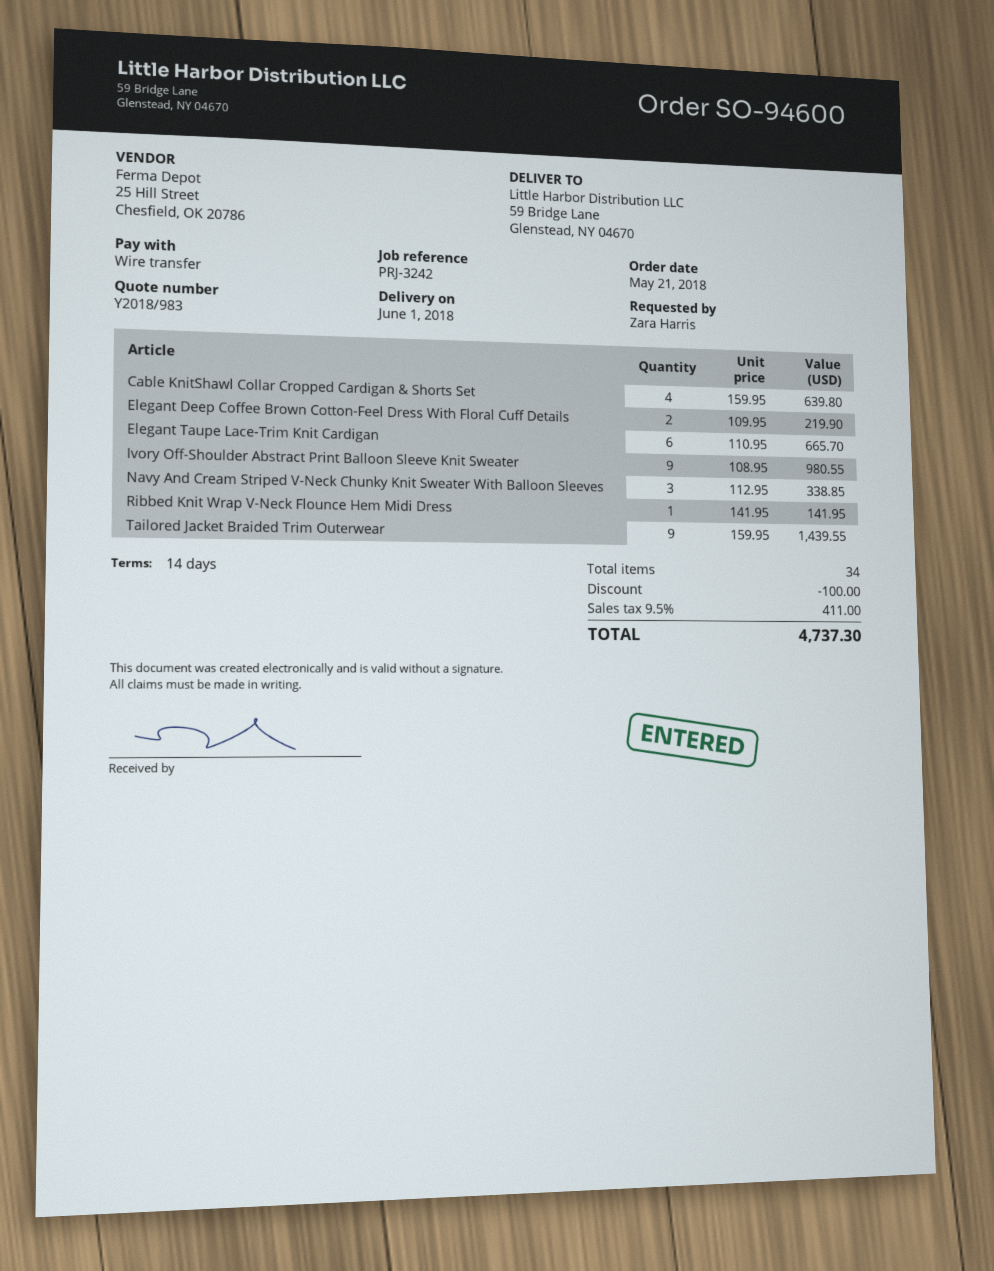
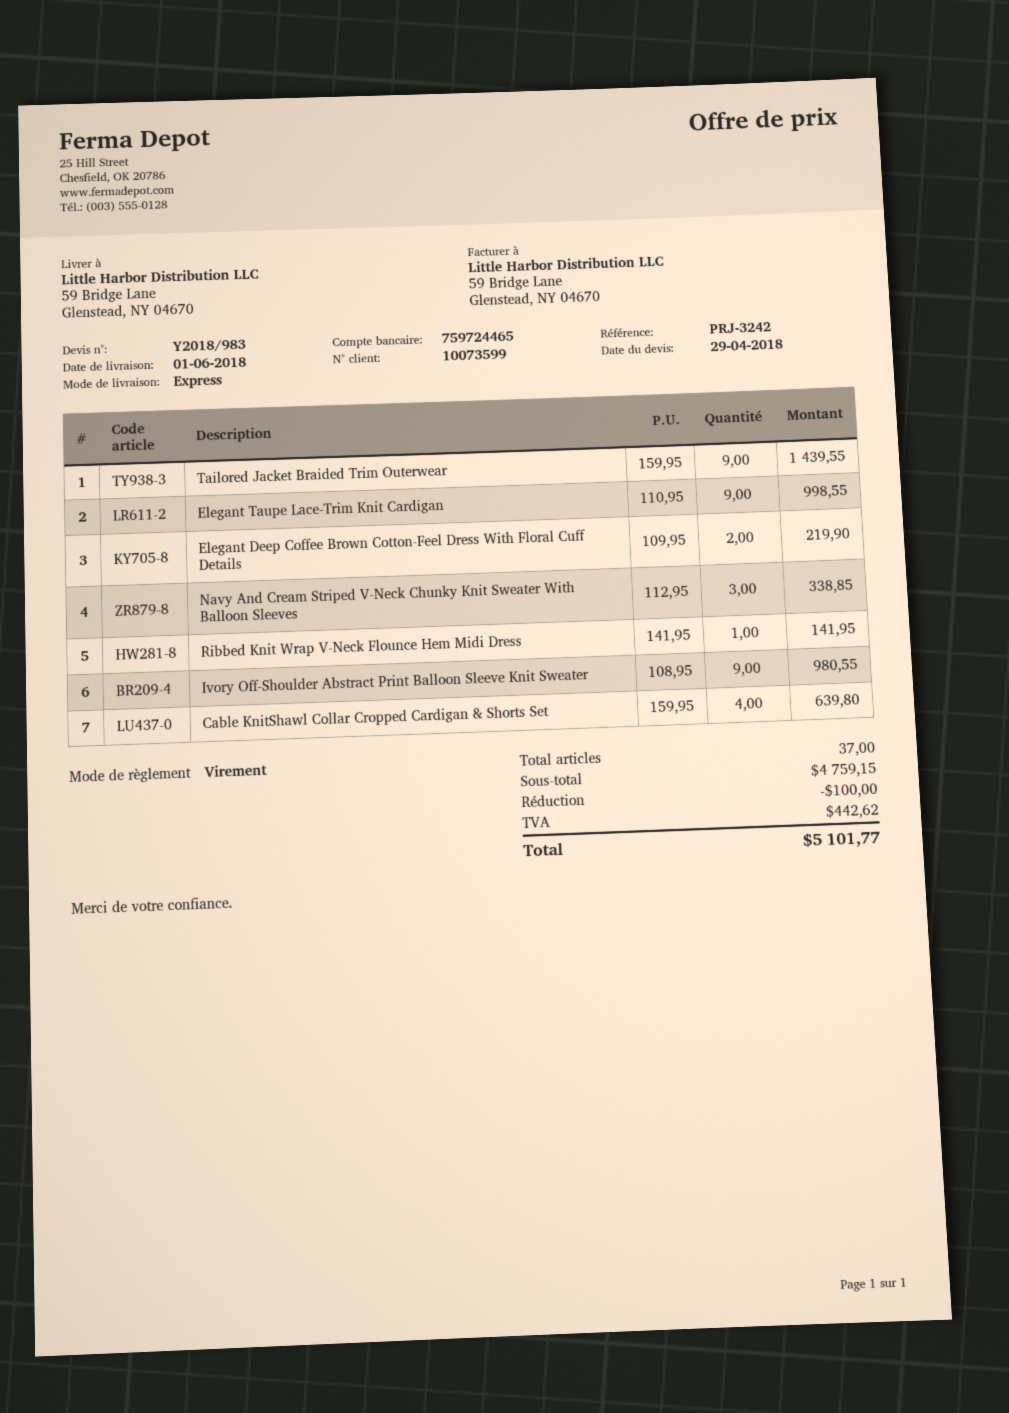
Elegant Taupe Lace-Trim Knit Cardigan: 6 x 110.95 = 665.70 -> 9 x 110.95 = 998.55
total quantity: 34 -> 37
tax: 411.00 -> 442.62
total: 4737.30 -> 5101.77

